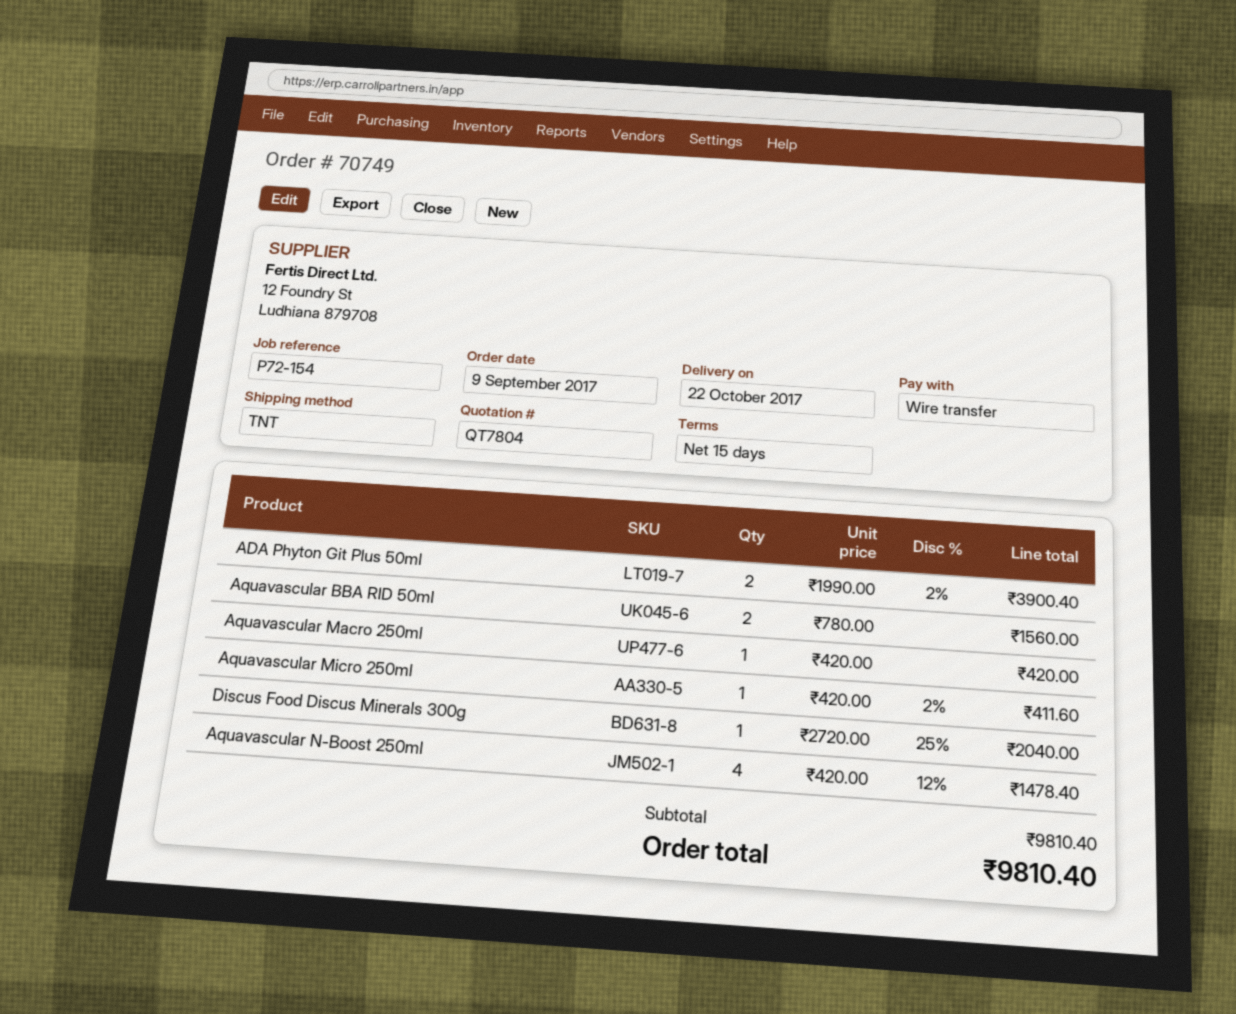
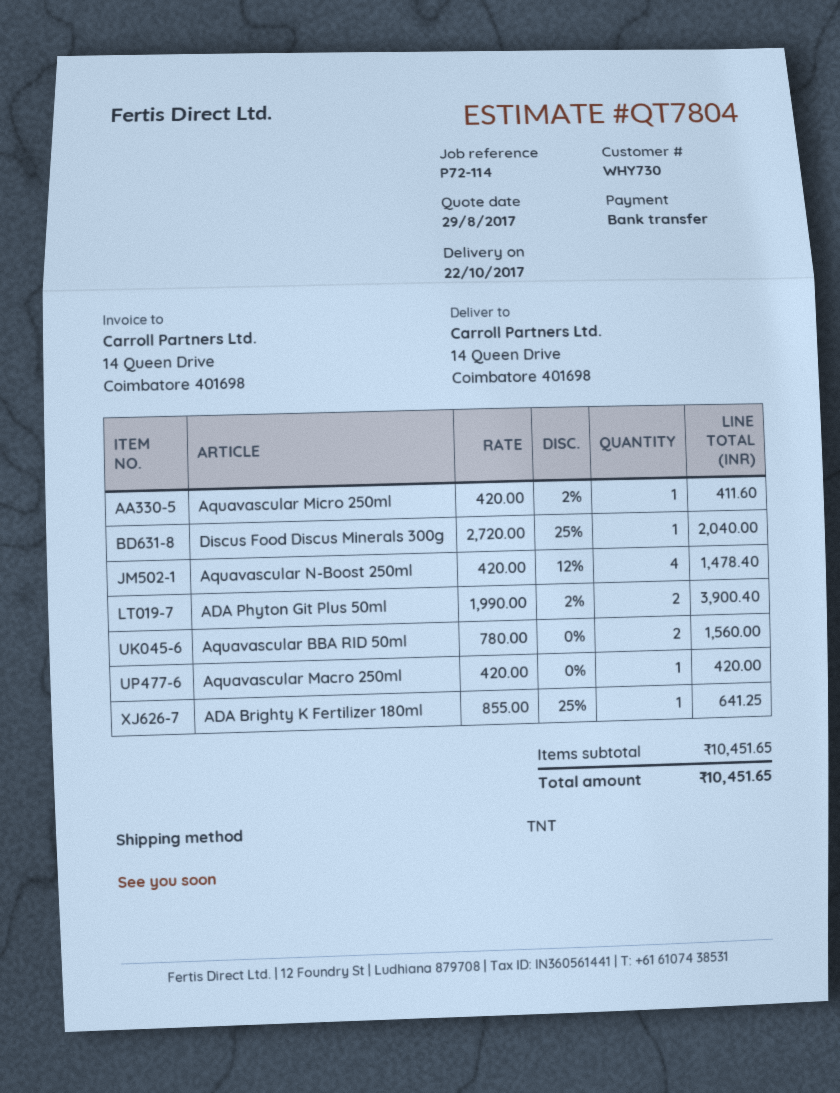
reference: P72-154 -> P72-114
ADA Brighty K Fertilizer 180ml: none -> 1 x 855.00 - 25% = 641.25
subtotal: 9810.40 -> 10451.65
total: 9810.40 -> 10451.65

